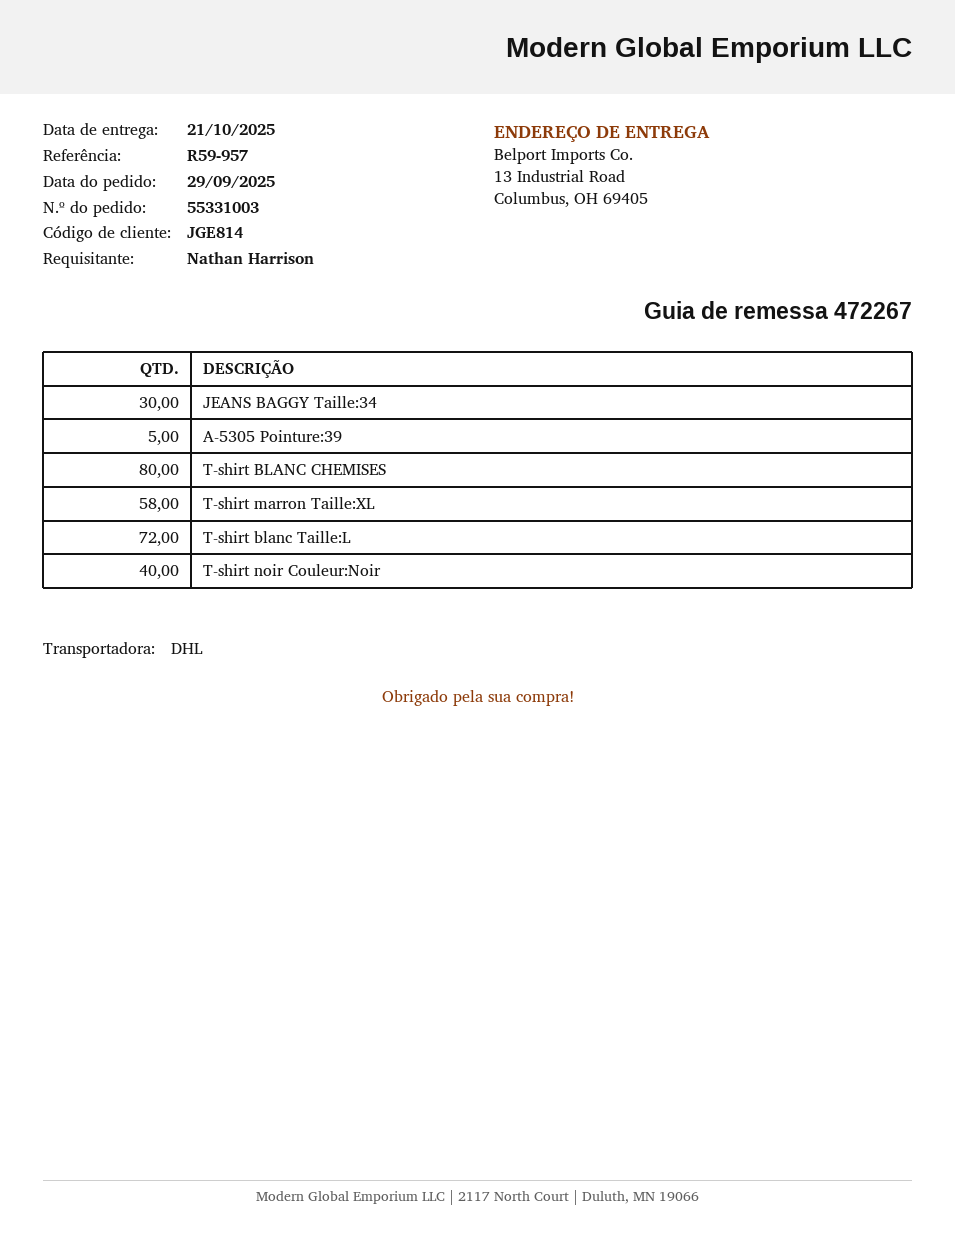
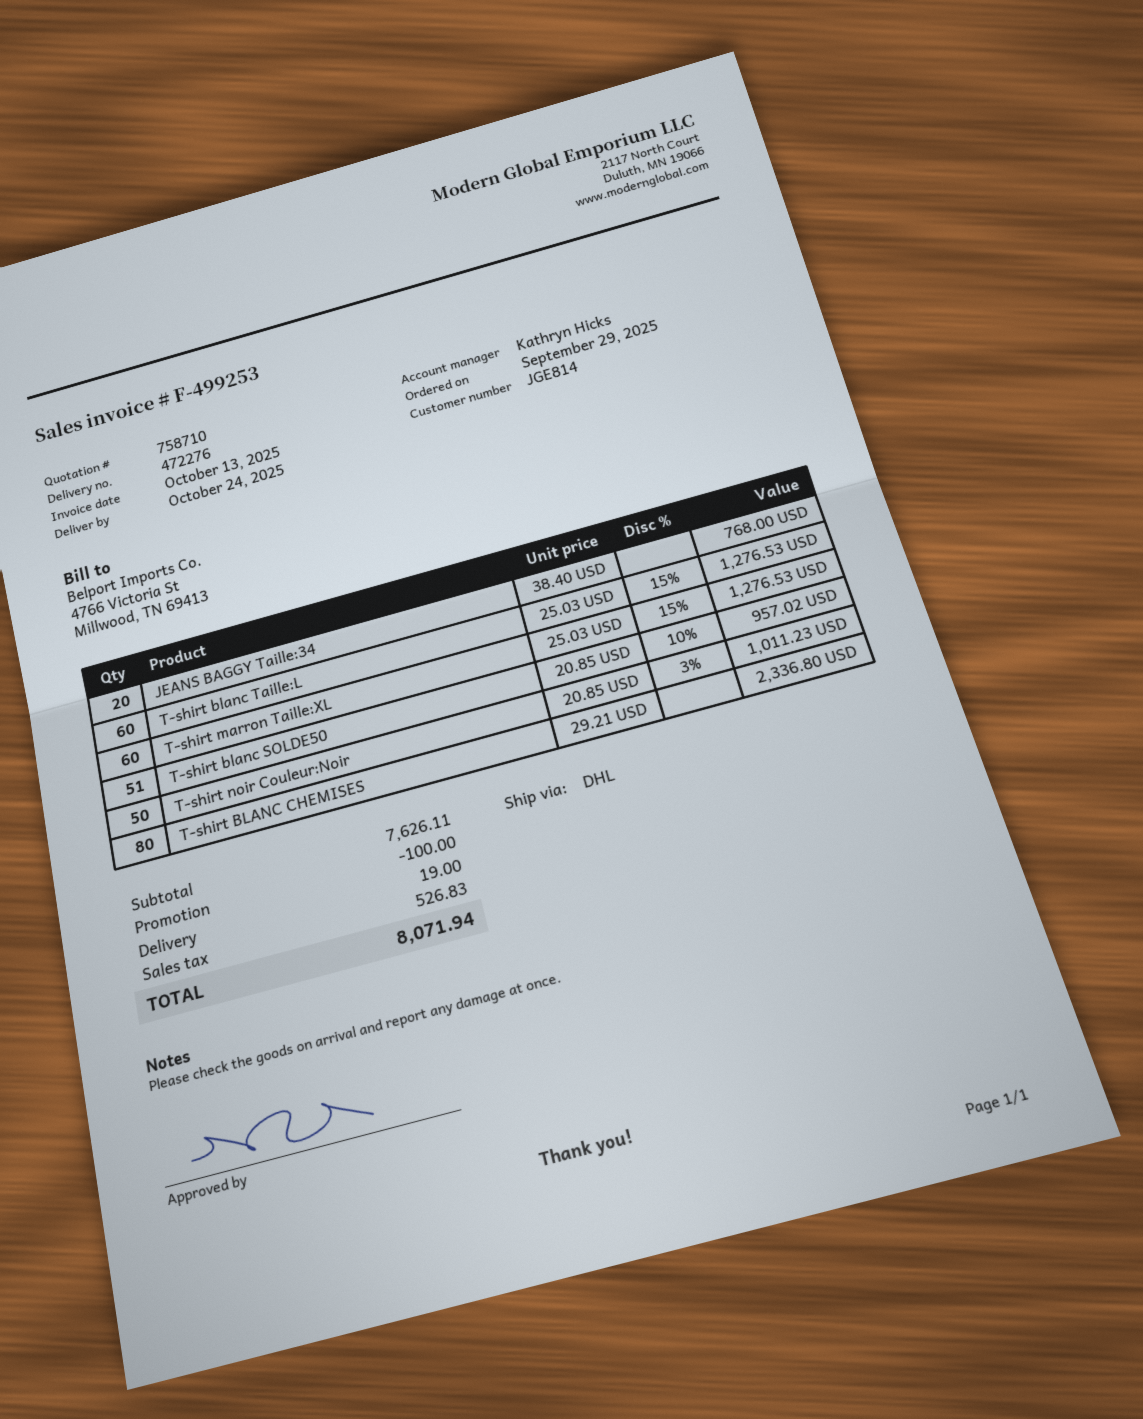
delivery note number: 472267 -> 472276
delivery date: 2025-10-21 -> 2025-10-24
JEANS BAGGY Taille:34: 30 -> 20
A-5305 Pointure:39: 5 -> none
T-shirt marron Taille:XL: 58 -> 60
T-shirt blanc Taille:L: 72 -> 60
T-shirt noir Couleur:Noir: 40 -> 50
T-shirt blanc SOLDE50: none -> 51

